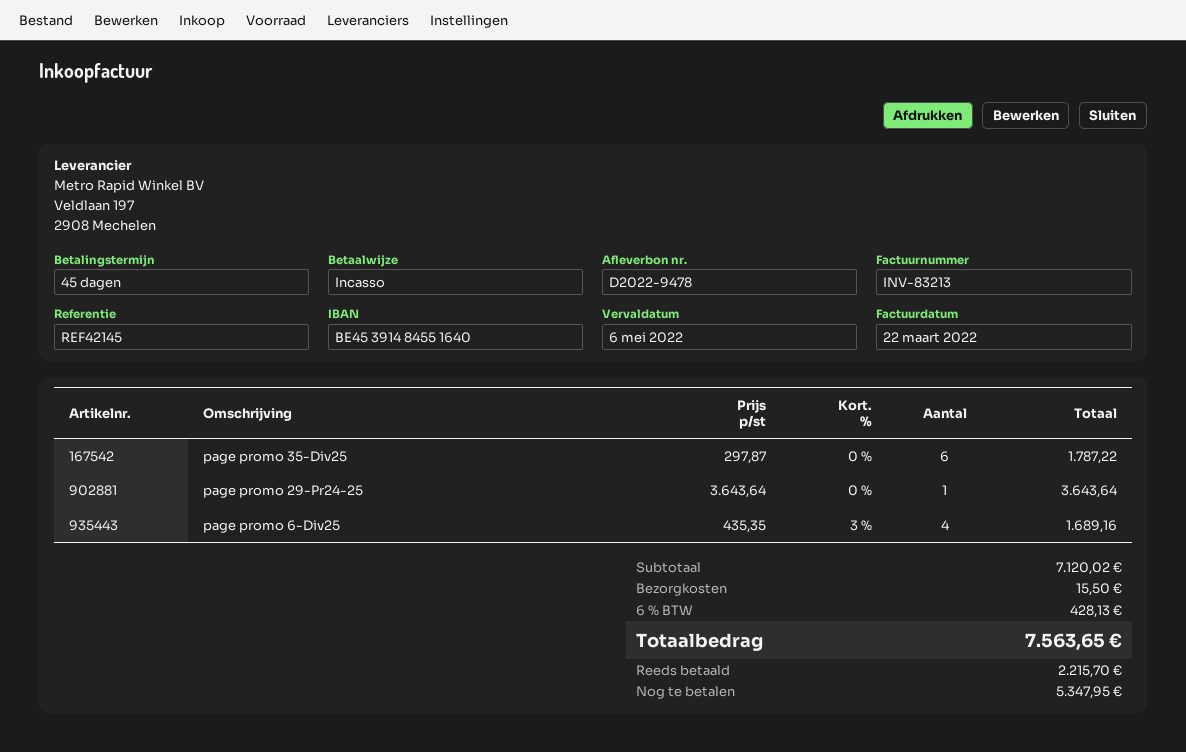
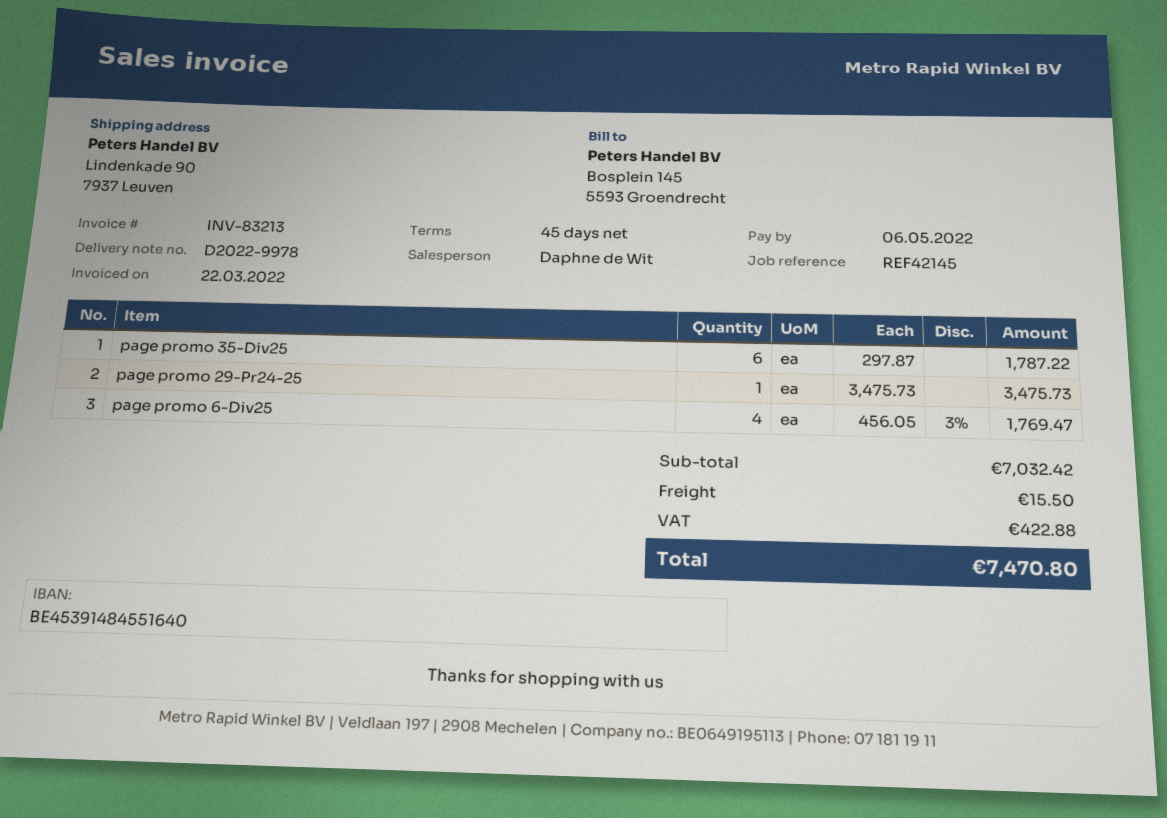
delivery note number: D2022-9478 -> D2022-9978
page promo 29-Pr24-25: 1 x 3643.64 = 3643.64 -> 1 x 3475.73 = 3475.73
page promo 6-Div25: 4 x 435.35 - 3% = 1689.16 -> 4 x 456.05 - 3% = 1769.47
subtotal: 7120.02 -> 7032.42
tax: 428.13 -> 422.88
total: 7563.65 -> 7470.80

